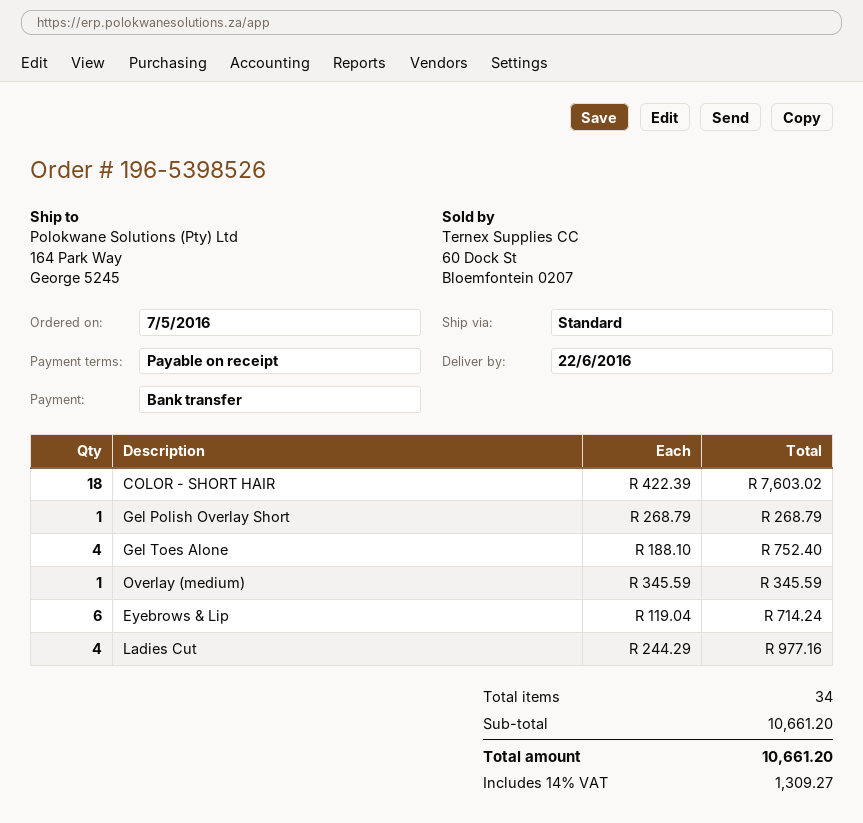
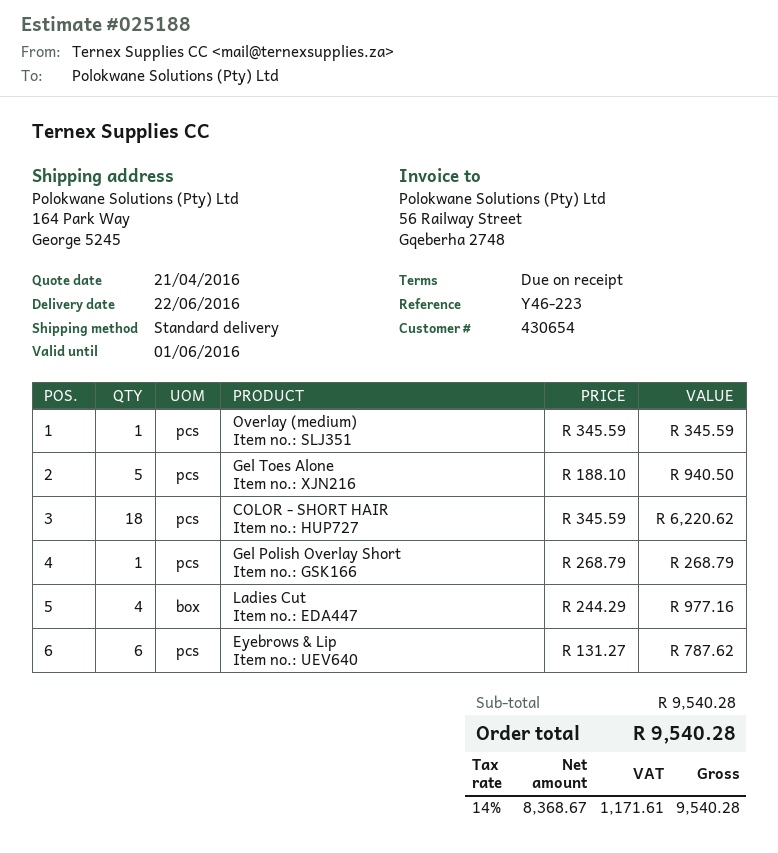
COLOR - SHORT HAIR: 18 x 422.39 = 7603.02 -> 18 x 345.59 = 6220.62
Gel Toes Alone: 4 x 188.10 = 752.40 -> 5 x 188.10 = 940.50
Eyebrows & Lip: 6 x 119.04 = 714.24 -> 6 x 131.27 = 787.62
subtotal: 10661.20 -> 9540.28
tax: 14% = 1309.27 -> 14% = 1171.61
total: 10661.20 -> 9540.28

